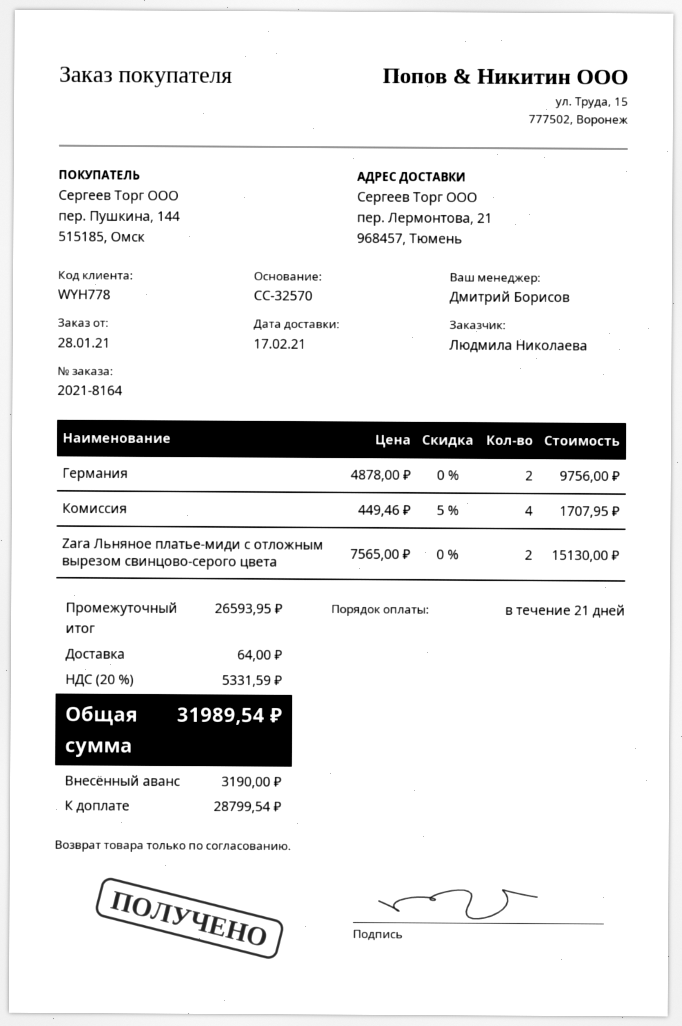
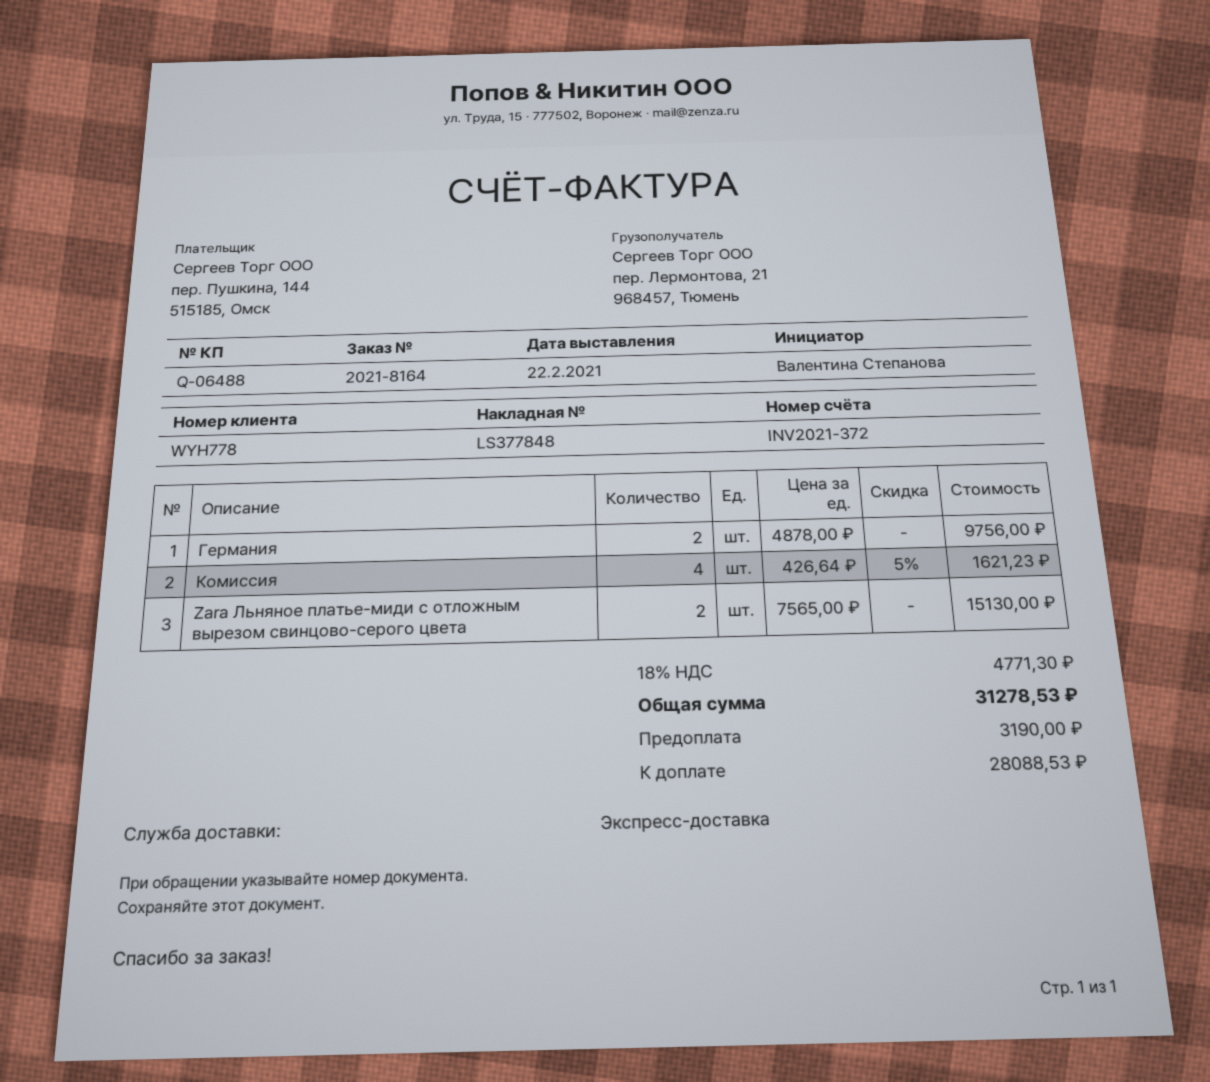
ordered by: Людмила Николаева -> Валентина Степанова
Комиссия: 4 x 449.46 - 5% = 1707.95 -> 4 x 426.64 - 5% = 1621.23
shipping: 64.00 -> none
tax: 20% = 5331.59 -> 18% = 4771.30
total: 31989.54 -> 31278.53
balance: 28799.54 -> 28088.53

